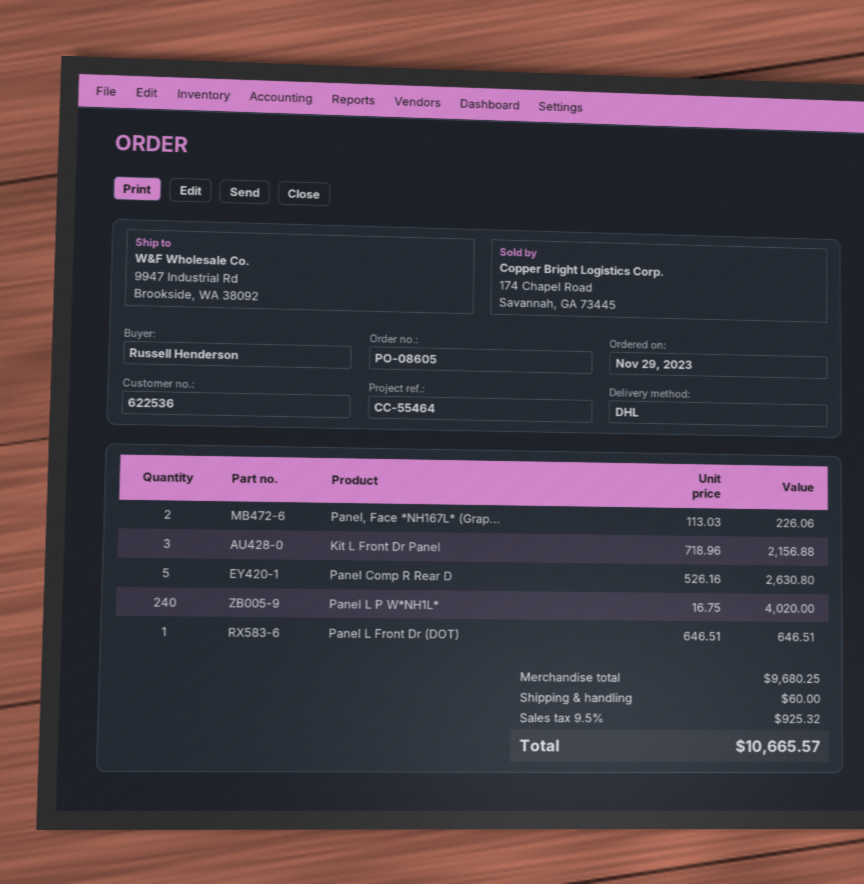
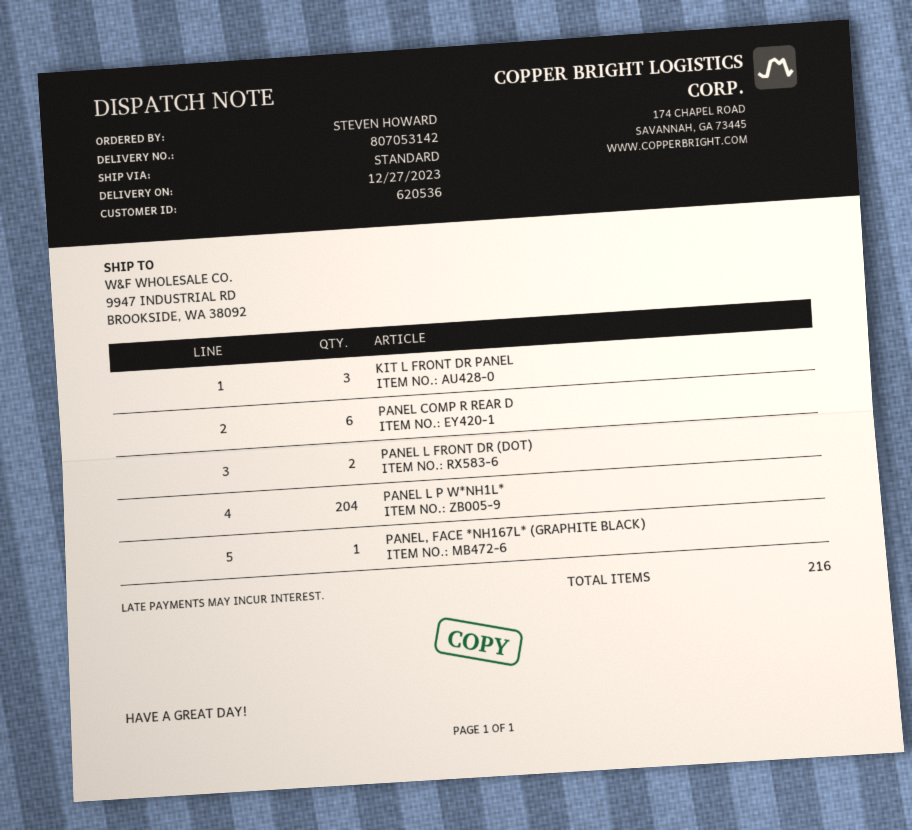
customer number: 622536 -> 620536
ordered by: Russell Henderson -> STEVEN HOWARD
shipping method: DHL -> standard
Panel, Face *NH167L* (Grap...: 2 -> 1
Panel Comp R Rear D: 5 -> 6
Panel L P W*NH1L*: 240 -> 204
Panel L Front Dr (DOT): 1 -> 2

